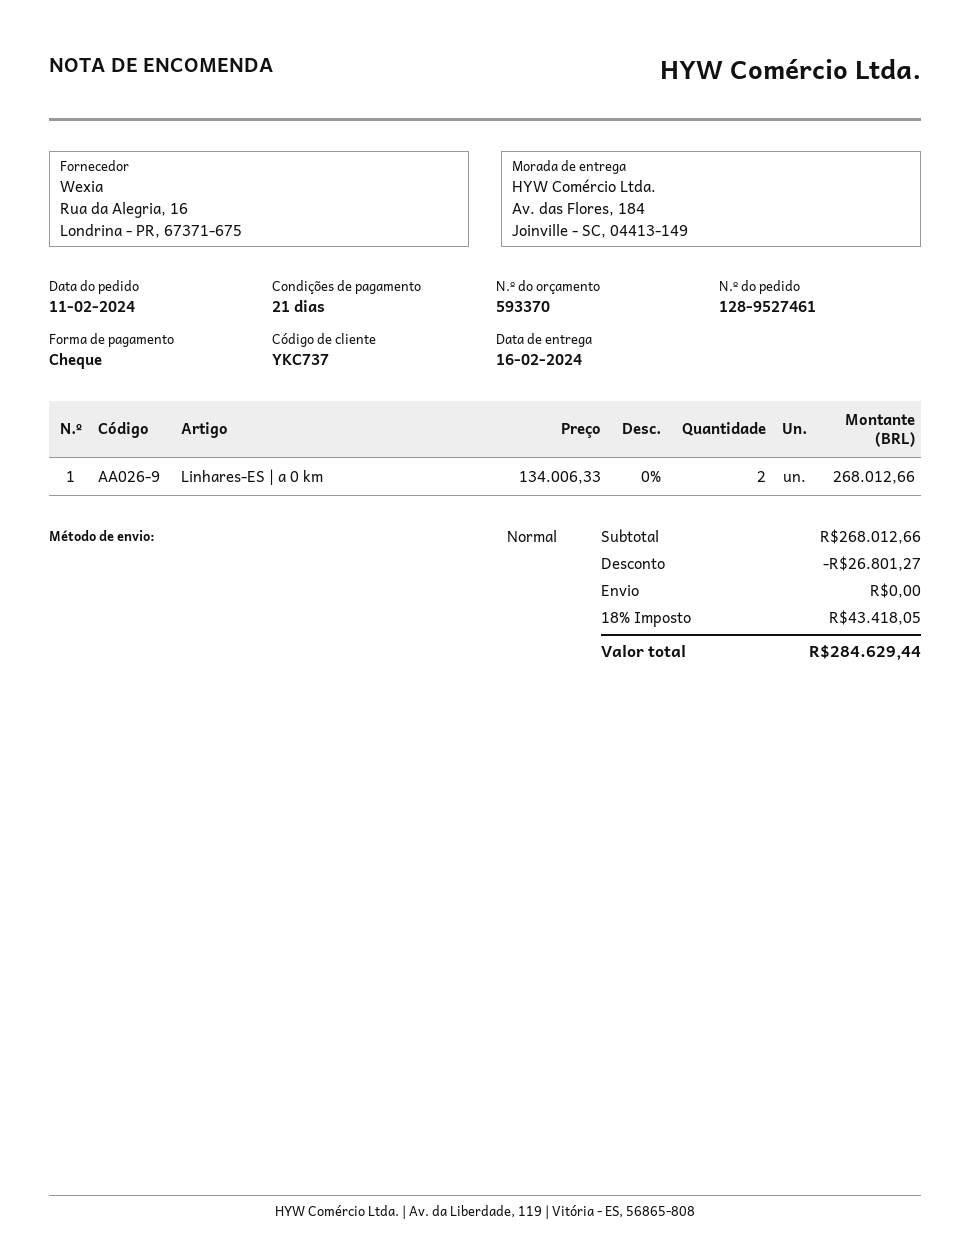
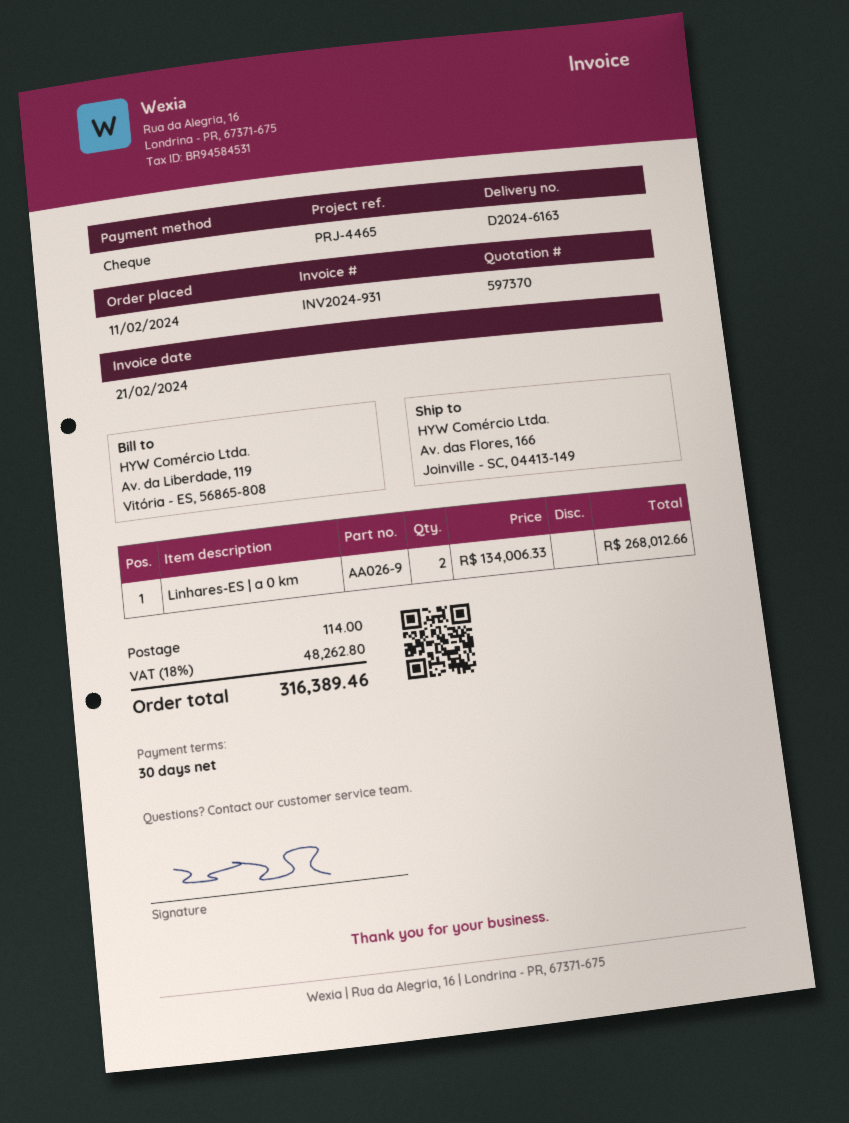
quote number: 593370 -> 597370
payment terms: 21 days -> 30 days
ship to: Av. das Flores, 184, Joinville - SC, 04413-149 -> Av. das Flores, 166, Joinville - SC, 04413-149
discount: 26801.27 -> none
shipping: 0.00 -> 114.00
tax: 18% = 43418.05 -> 18% = 48262.80
total: 284629.44 -> 316389.46

